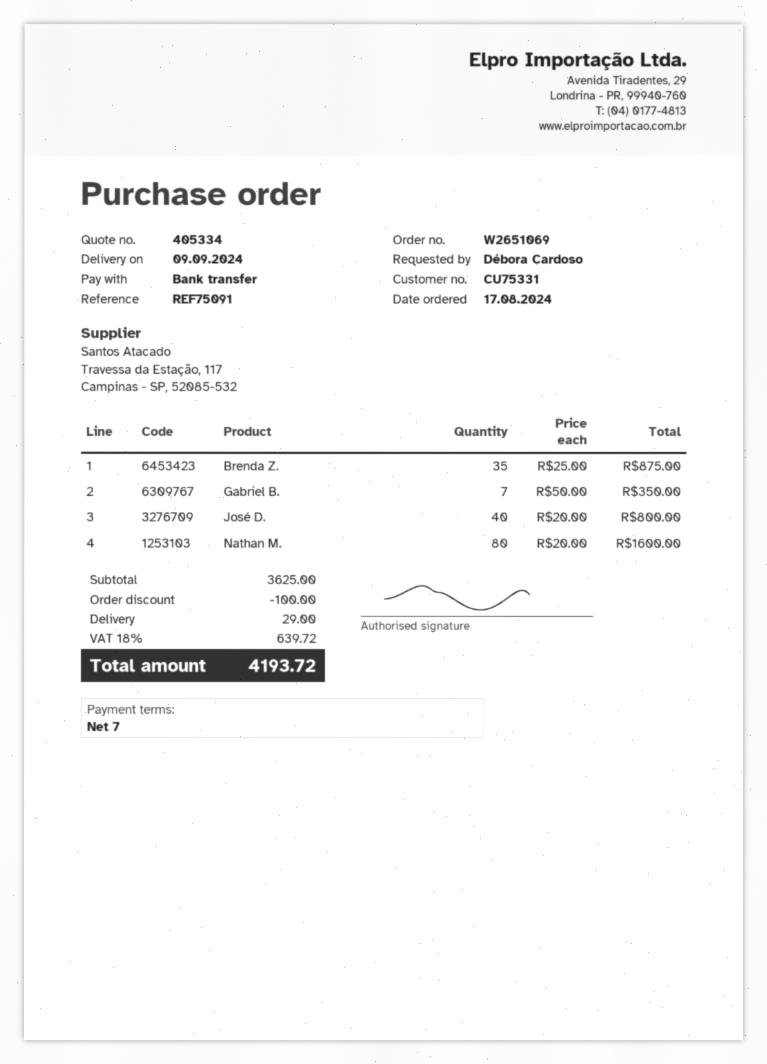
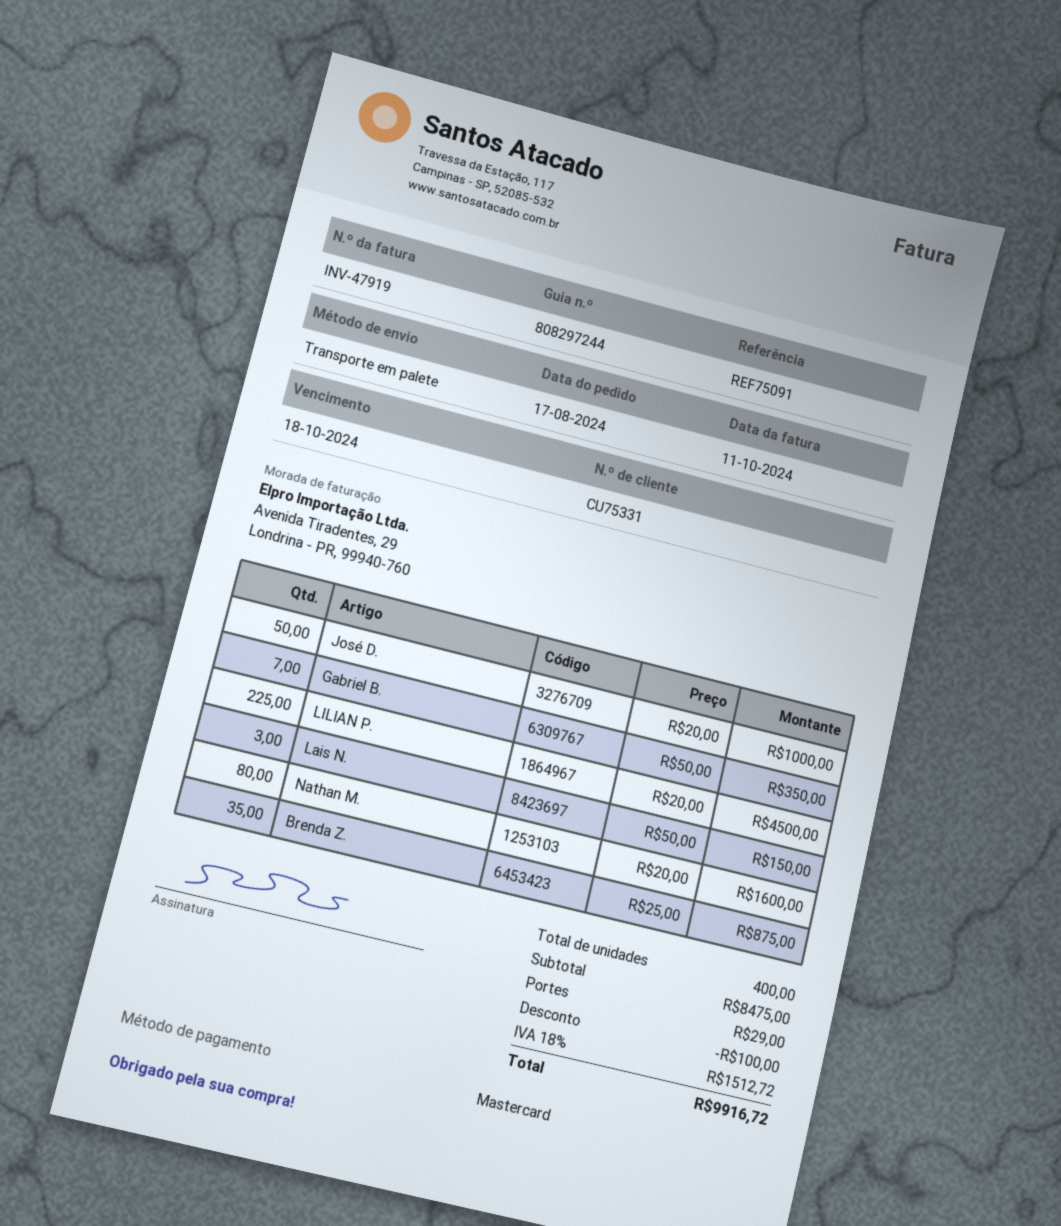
payment method: bank transfer -> Mastercard
José D.: 40 x 20.00 = 800.00 -> 50 x 20.00 = 1000.00
LILIAN P.: none -> 225 x 20.00 = 4500.00
Lais N.: none -> 3 x 50.00 = 150.00
subtotal: 3625.00 -> 8475.00
tax: 18% = 639.72 -> 18% = 1512.72
total: 4193.72 -> 9916.72

